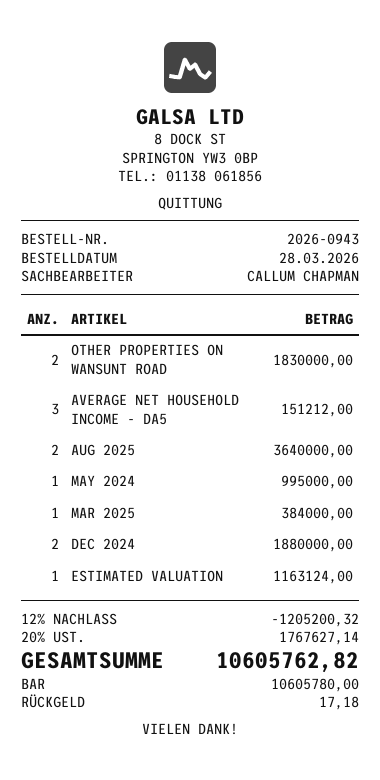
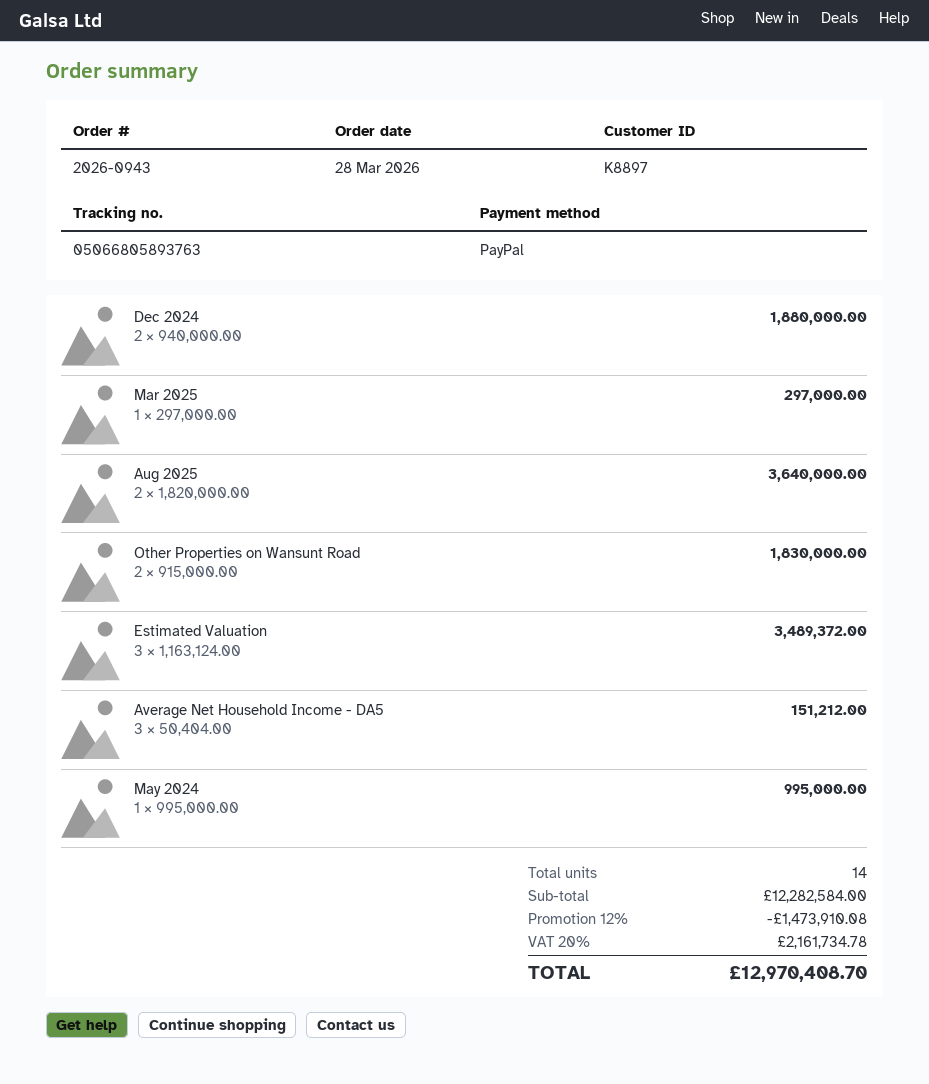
payment method: cash -> PayPal
MAR 2025: 1 for 384000.00 -> 1 for 297000.00
ESTIMATED VALUATION: 1 for 1163124.00 -> 3 for 3489372.00
discount: 12% = 1205200.32 -> 12% = 1473910.08
tax: 20% = 1767627.14 -> 20% = 2161734.78
total: 10605762.82 -> 12970408.70

